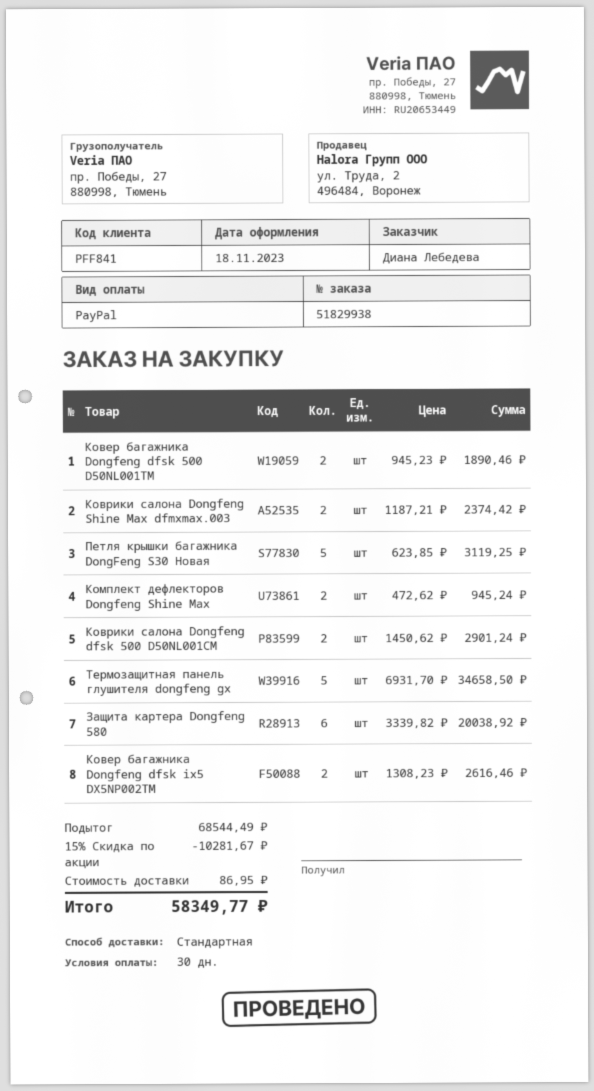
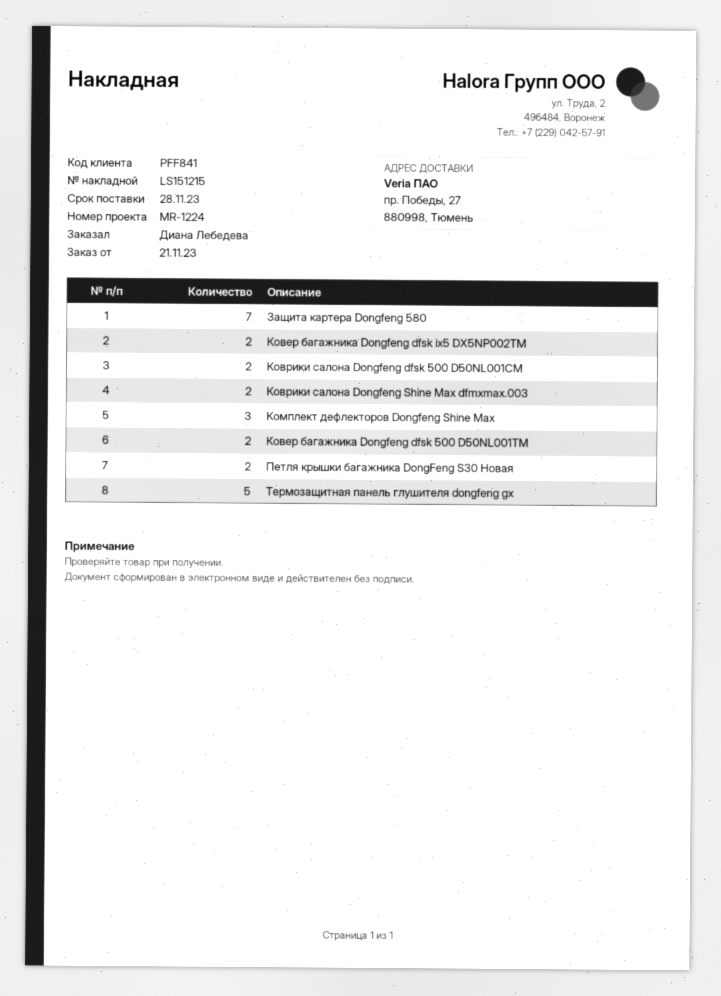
order date: 2023-11-18 -> 2023-11-21
Петля крышки багажника DongFeng S30 Новая: 5 -> 2
Комплект дефлекторов Dongfeng Shine Max: 2 -> 3
Защита картера Dongfeng 580: 6 -> 7

